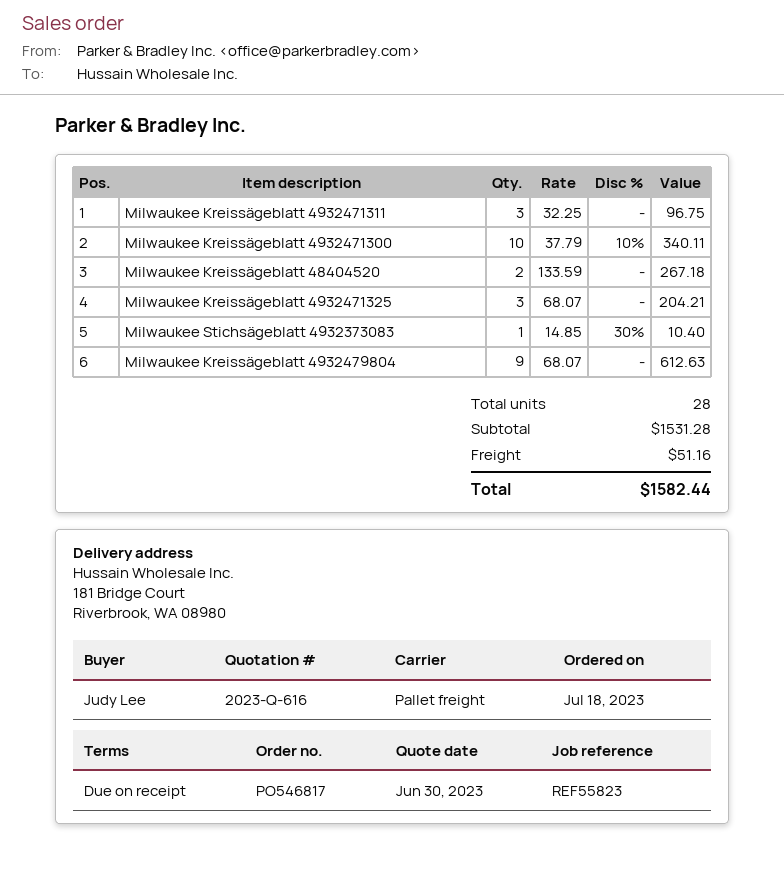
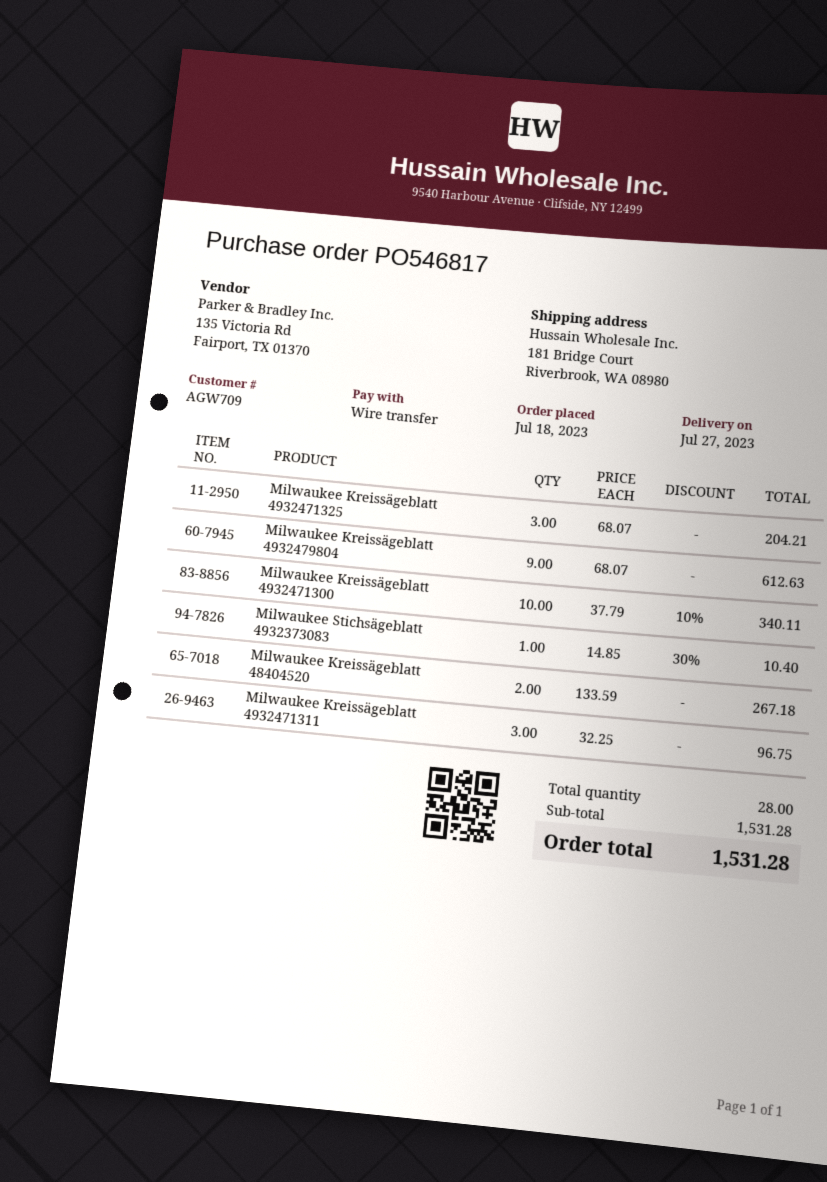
shipping: 51.16 -> none
total: 1582.44 -> 1531.28

